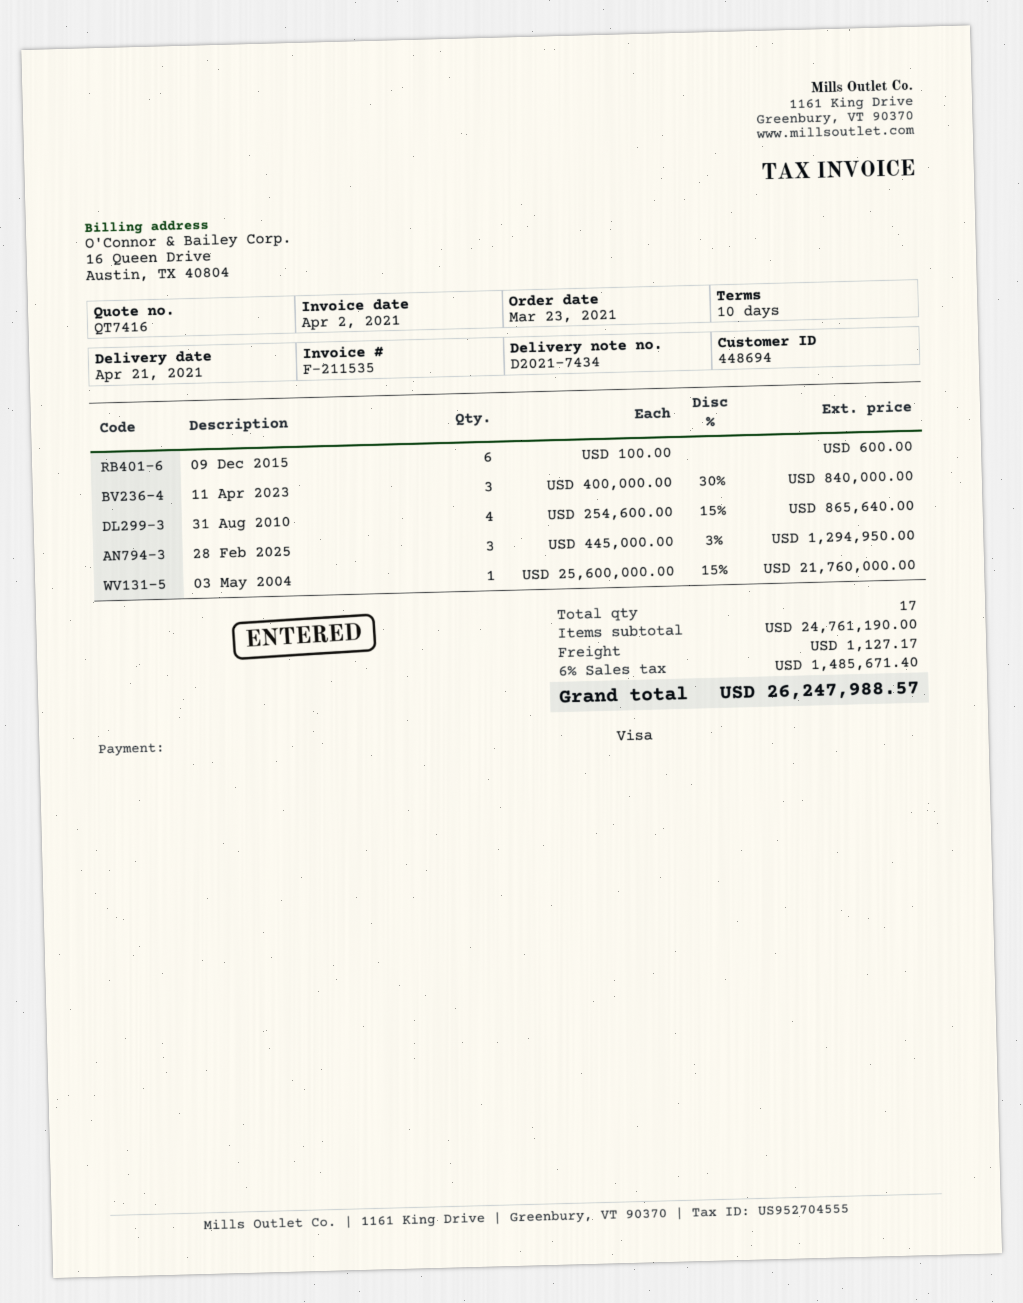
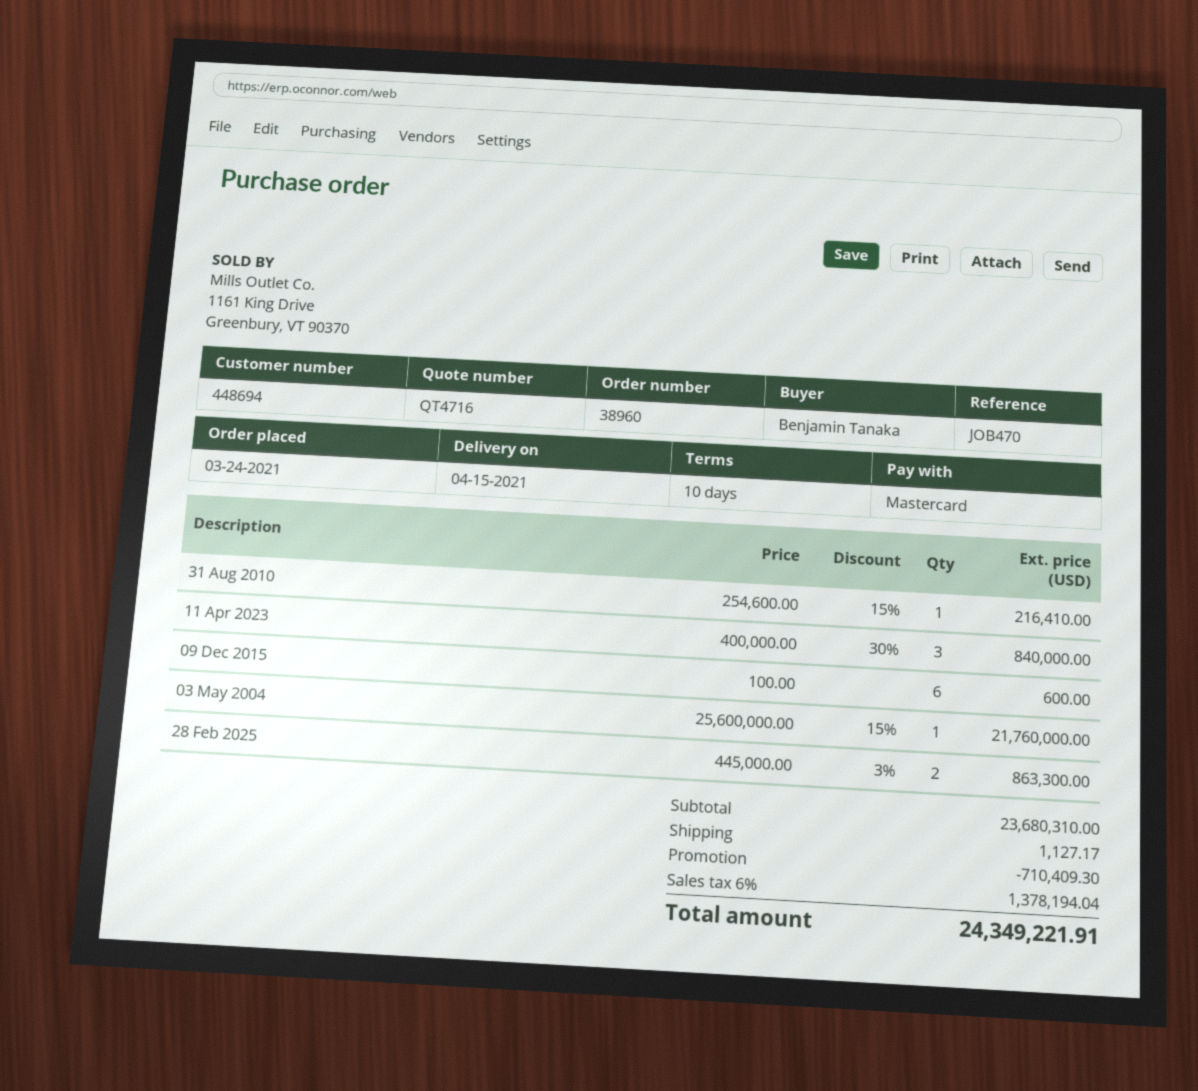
quote number: QT7416 -> QT4716
order date: 2021-03-23 -> 2021-03-24
delivery date: 2021-04-21 -> 2021-04-15
payment method: Visa -> Mastercard
31 Aug 2010: 4 x 254600.00 - 15% = 865640.00 -> 1 x 254600.00 - 15% = 216410.00
28 Feb 2025: 3 x 445000.00 - 3% = 1294950.00 -> 2 x 445000.00 - 3% = 863300.00
subtotal: 24761190.00 -> 23680310.00
discount: none -> 710409.30
tax: 6% = 1485671.40 -> 6% = 1378194.04
total: 26247988.57 -> 24349221.91

